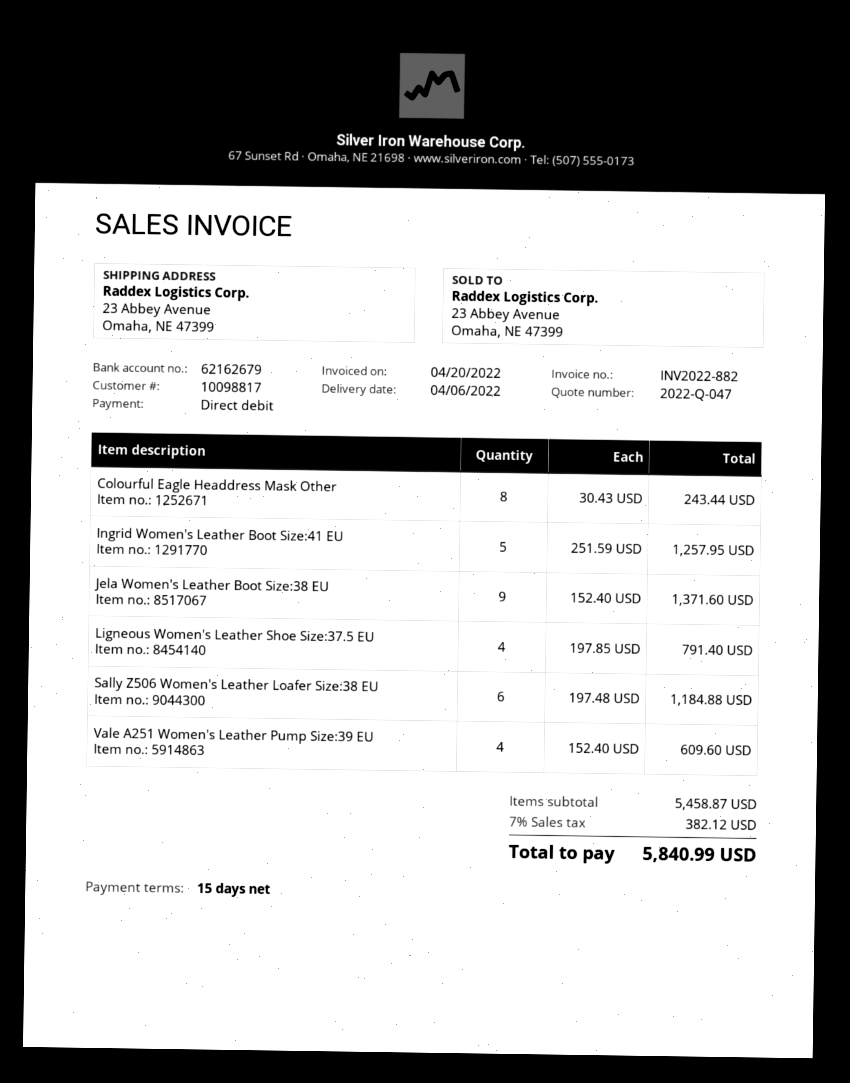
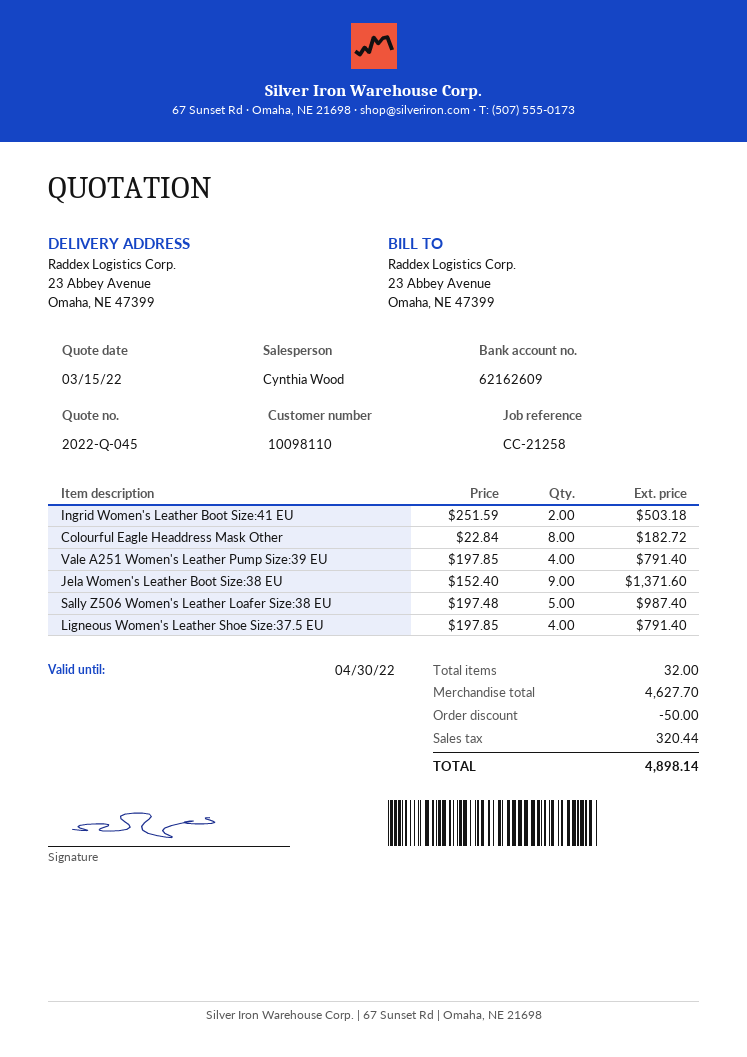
quote number: 2022-Q-047 -> 2022-Q-045
customer number: 10098817 -> 10098110
bank account: 62162679 -> 62162609
Colourful Eagle Headdress Mask Other: 8 x 30.43 = 243.44 -> 8 x 22.84 = 182.72
Ingrid Women's Leather Boot Size:41 EU: 5 x 251.59 = 1257.95 -> 2 x 251.59 = 503.18
Sally Z506 Women's Leather Loafer Size:38 EU: 6 x 197.48 = 1184.88 -> 5 x 197.48 = 987.40
Vale A251 Women's Leather Pump Size:39 EU: 4 x 152.40 = 609.60 -> 4 x 197.85 = 791.40
subtotal: 5458.87 -> 4627.70
discount: none -> 50.00
tax: 382.12 -> 320.44
total: 5840.99 -> 4898.14

